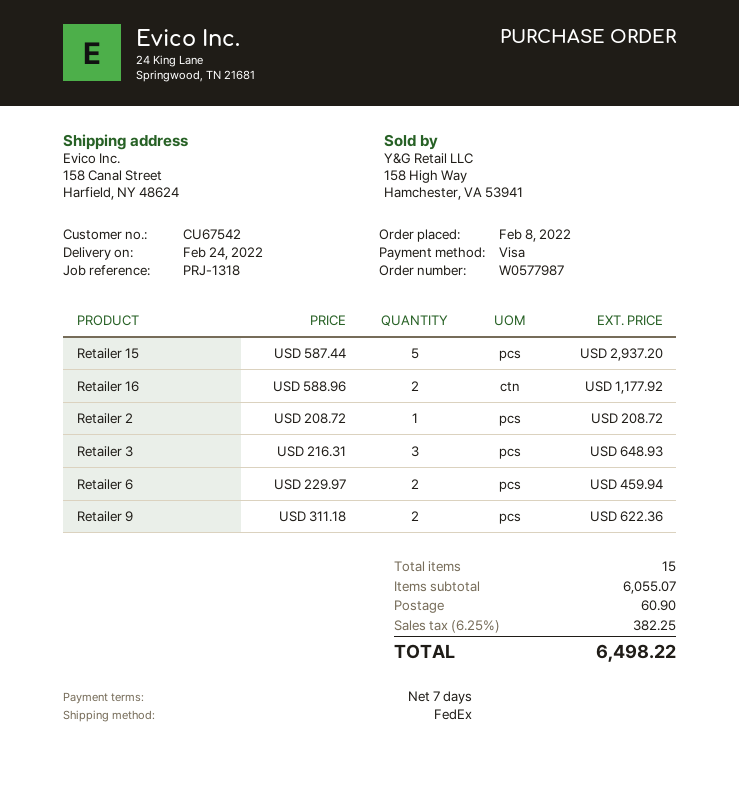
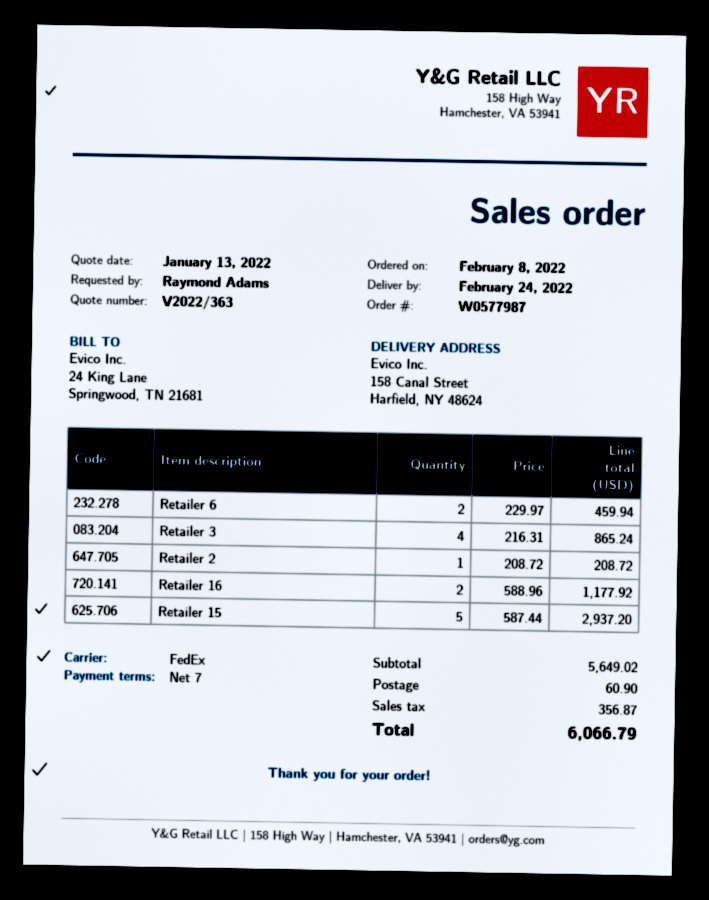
Retailer 3: 3 x 216.31 = 648.93 -> 4 x 216.31 = 865.24
Retailer 9: 2 x 311.18 = 622.36 -> none
subtotal: 6055.07 -> 5649.02
tax: 382.25 -> 356.87
total: 6498.22 -> 6066.79

